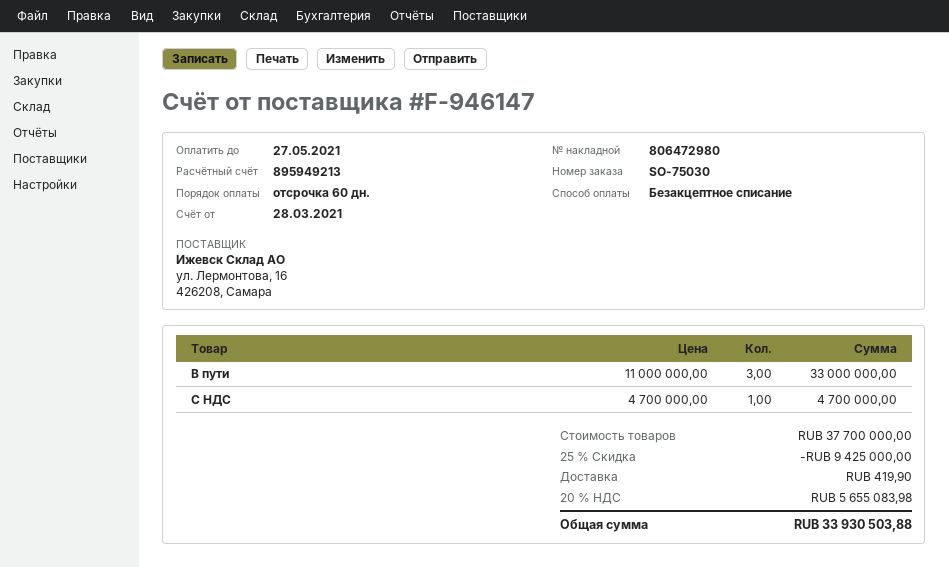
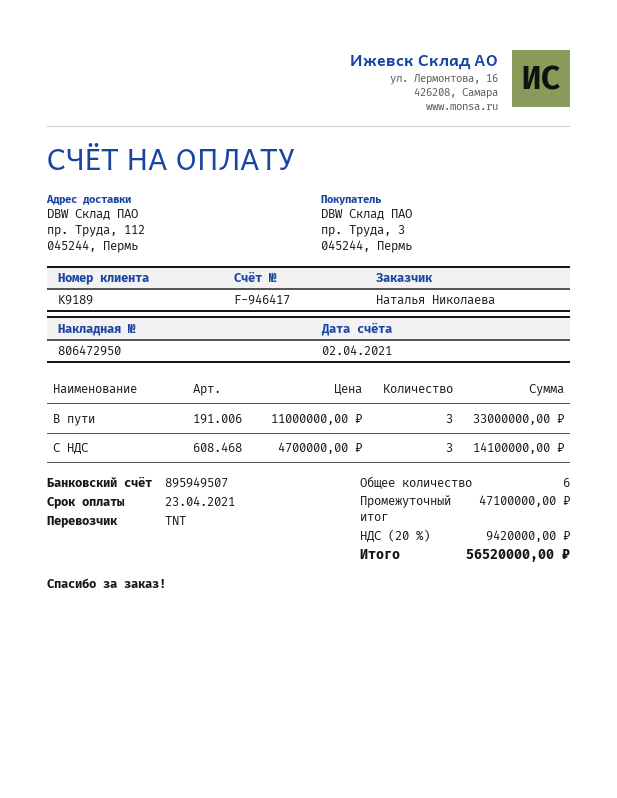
delivery note number: 806472980 -> 806472950
invoice number: F-946147 -> F-946417
invoice date: 2021-03-28 -> 2021-04-02
due date: 2021-05-27 -> 2021-04-23
bank account: 895949213 -> 895949507
С НДС: 1 x 4700000.00 = 4700000.00 -> 3 x 4700000.00 = 14100000.00
subtotal: 37700000.00 -> 47100000.00
discount: 25% = 9425000.00 -> none
shipping: 419.90 -> none
tax: 20% = 5655083.98 -> 20% = 9420000.00
total: 33930503.88 -> 56520000.00

